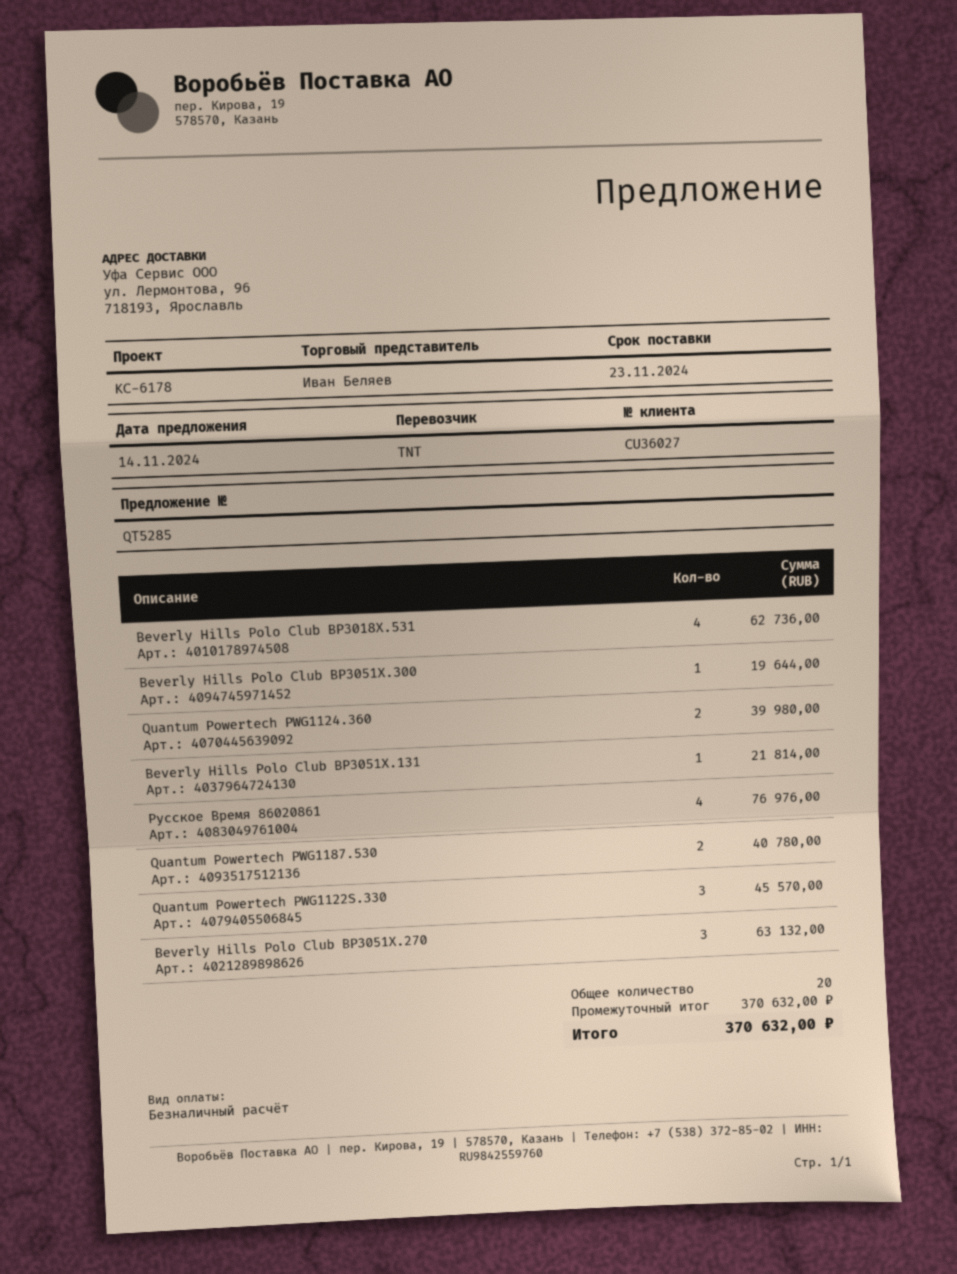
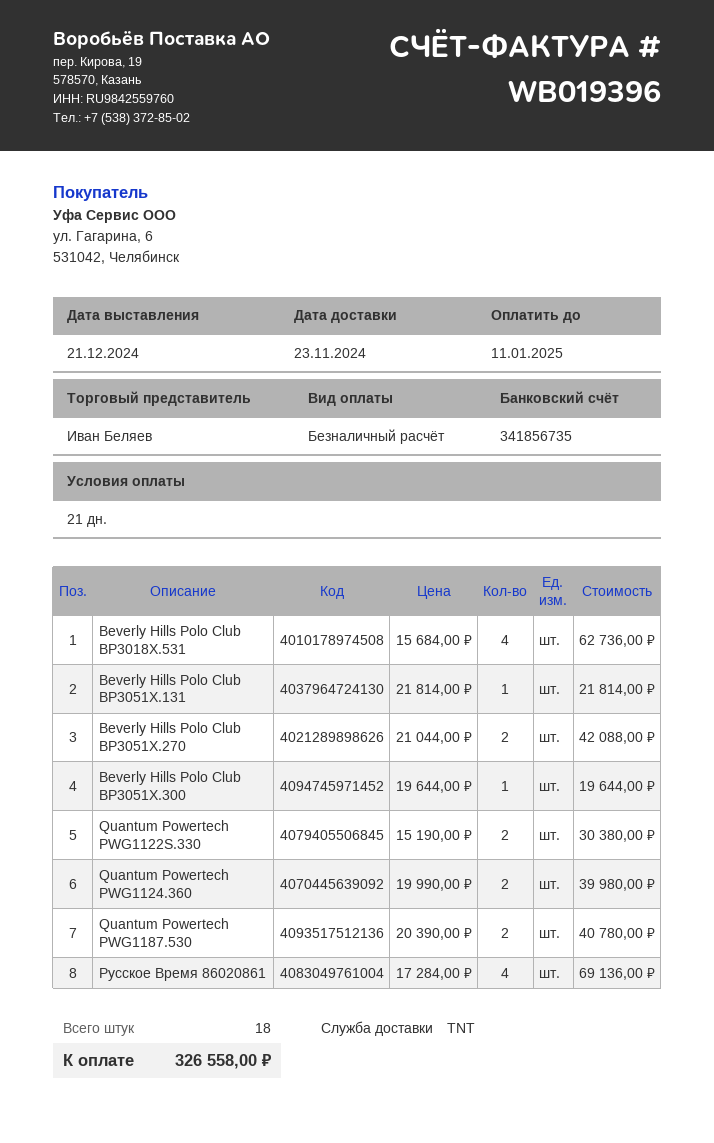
Русское Время 86020861: 4 for 76976.00 -> 4 for 69136.00
Quantum Powertech PWG1122S.330: 3 for 45570.00 -> 2 for 30380.00
Beverly Hills Polo Club BP3051X.270: 3 for 63132.00 -> 2 for 42088.00
total quantity: 20 -> 18
total: 370632.00 -> 326558.00

